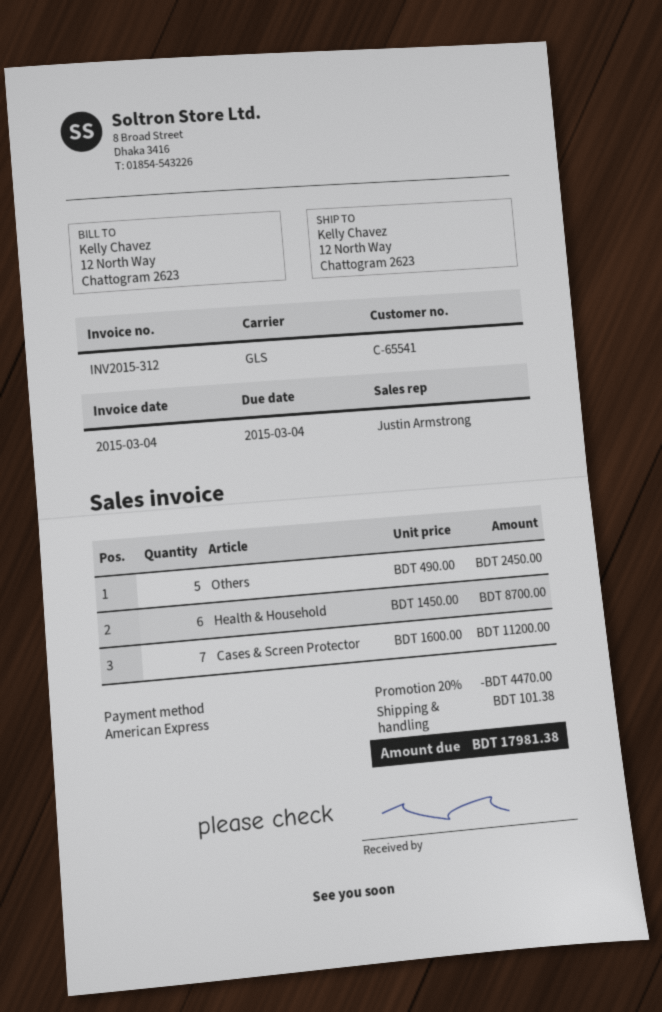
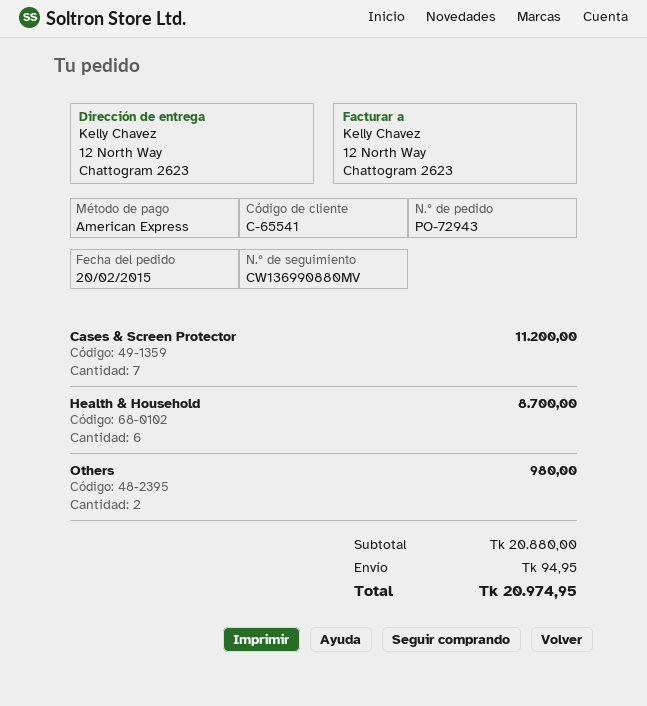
Others: 5 for 2450.00 -> 2 for 980.00
discount: 20% = 4470.00 -> none
shipping: 101.38 -> 94.95
total: 17981.38 -> 20974.95

